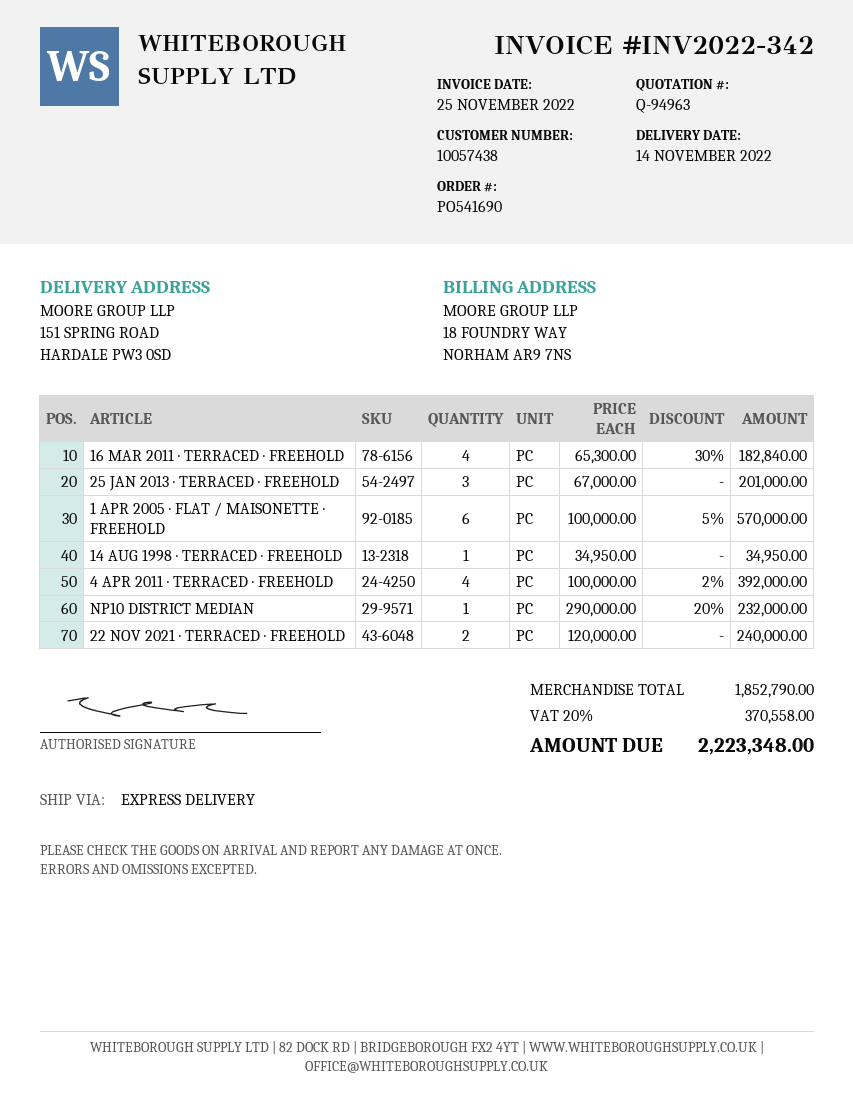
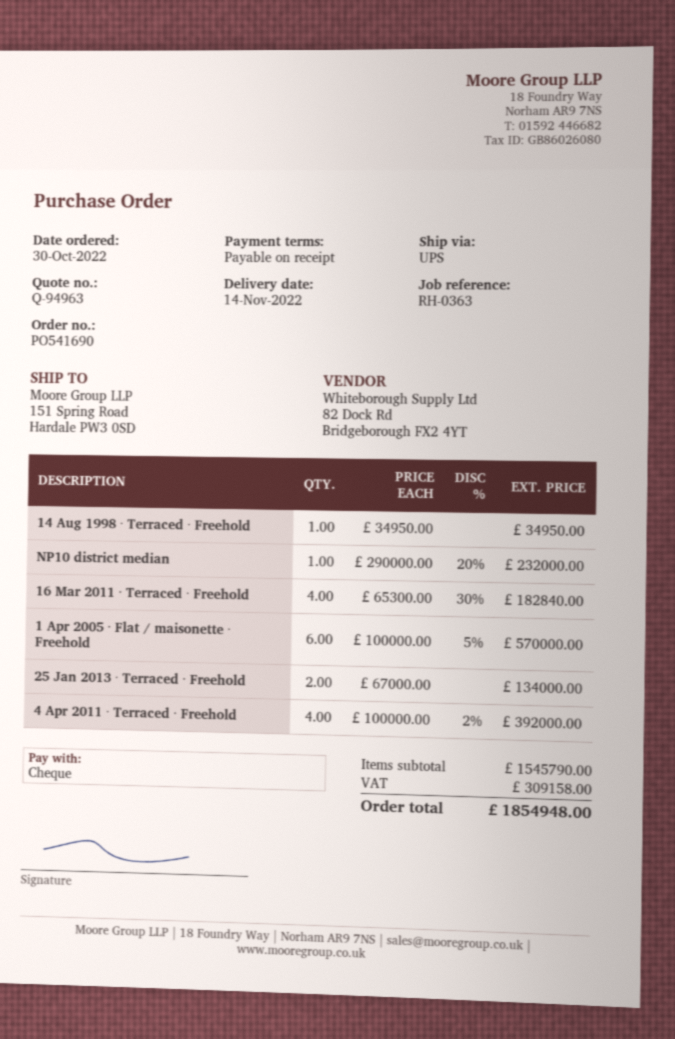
shipping method: express -> UPS
25 JAN 2013 · TERRACED · FREEHOLD: 3 x 67000.00 = 201000.00 -> 2 x 67000.00 = 134000.00
22 NOV 2021 · TERRACED · FREEHOLD: 2 x 120000.00 = 240000.00 -> none
subtotal: 1852790.00 -> 1545790.00
tax: 370558.00 -> 309158.00
total: 2223348.00 -> 1854948.00

